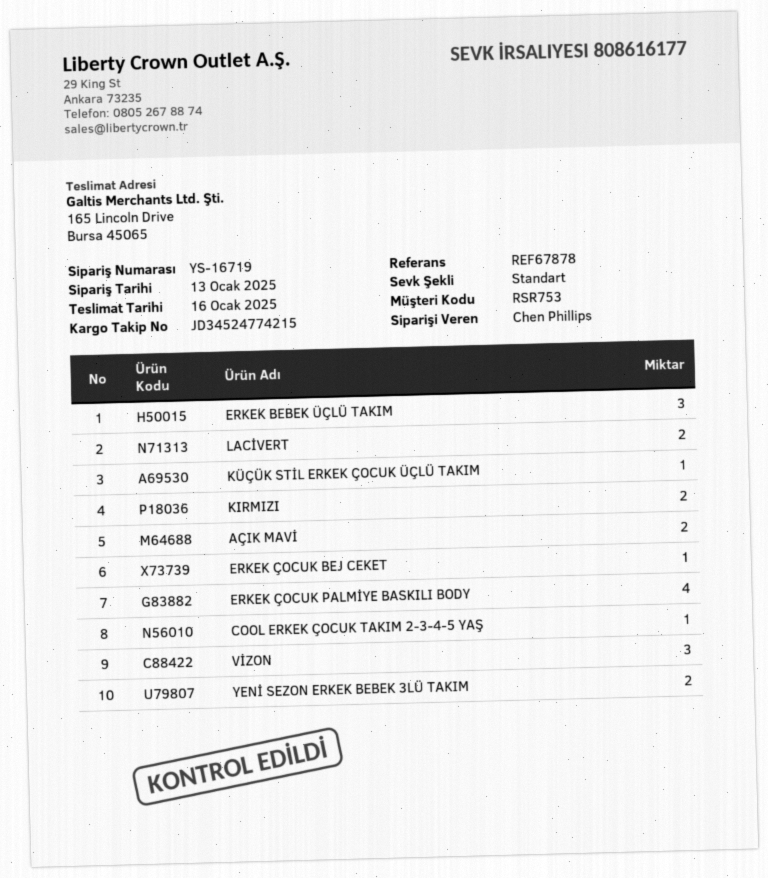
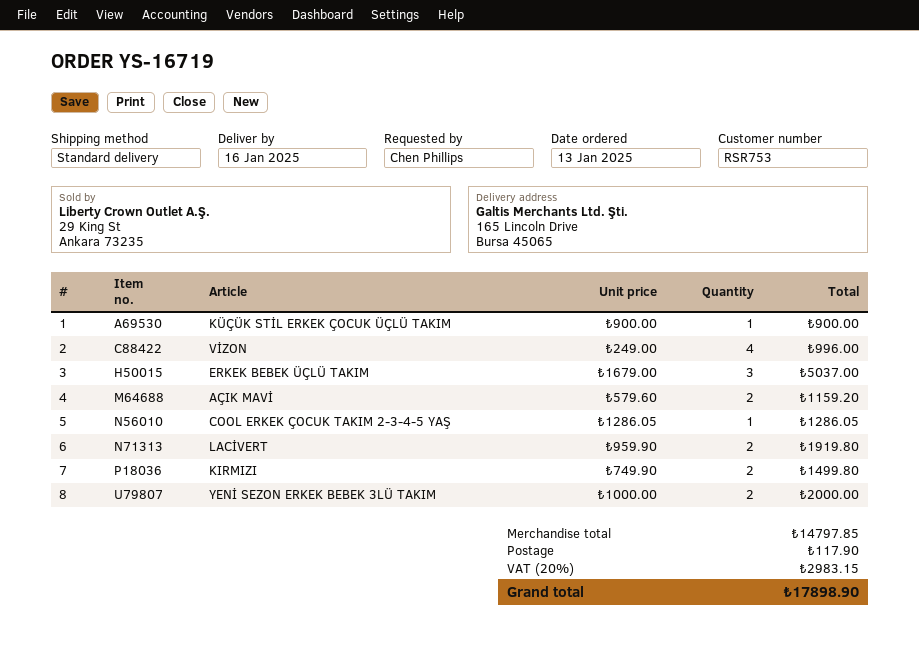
ERKEK ÇOCUK BEJ CEKET: 1 -> none
ERKEK ÇOCUK PALMİYE BASKILI BODY: 4 -> none
VİZON: 3 -> 4

